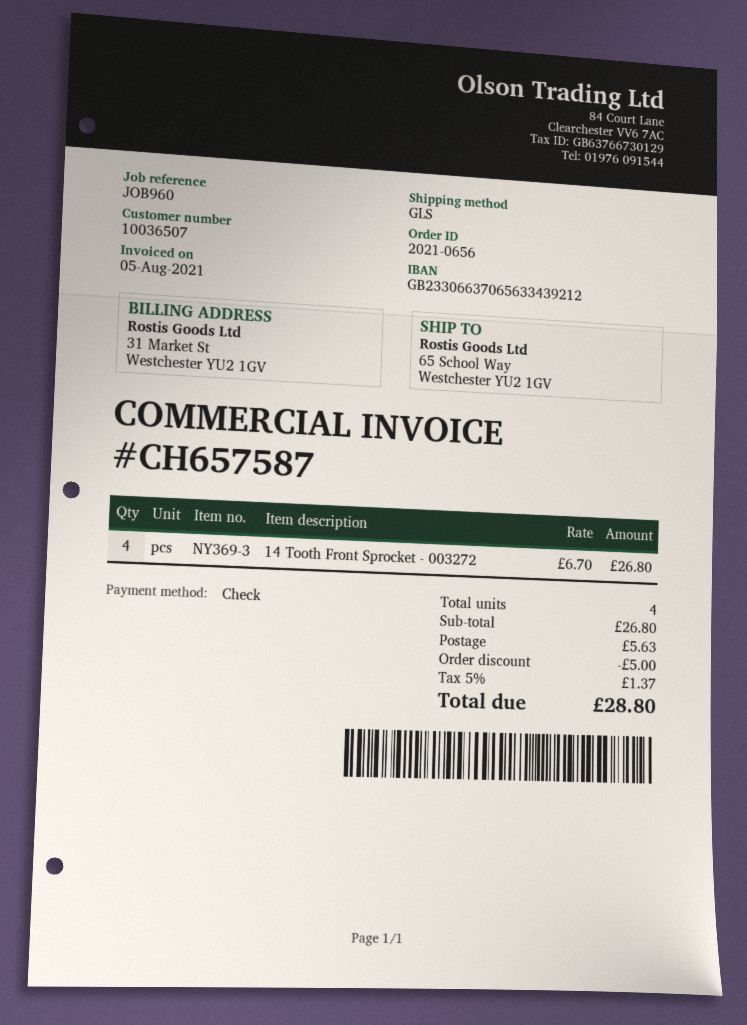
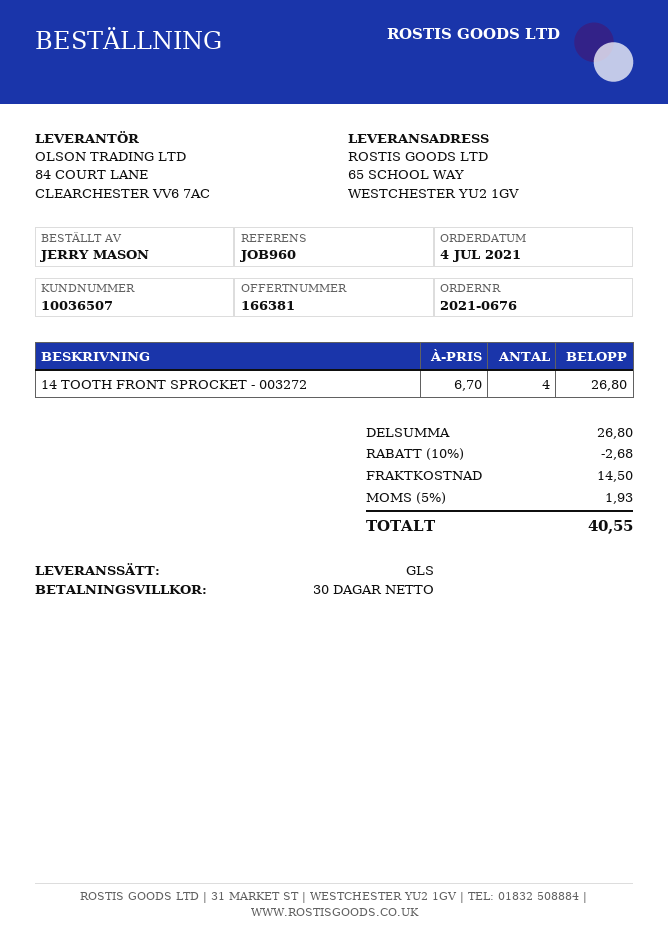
order number: 2021-0656 -> 2021-0676
discount: 5.00 -> 2.68
shipping: 5.63 -> 14.50
tax: 5% = 1.37 -> 5% = 1.93
total: 28.80 -> 40.55

